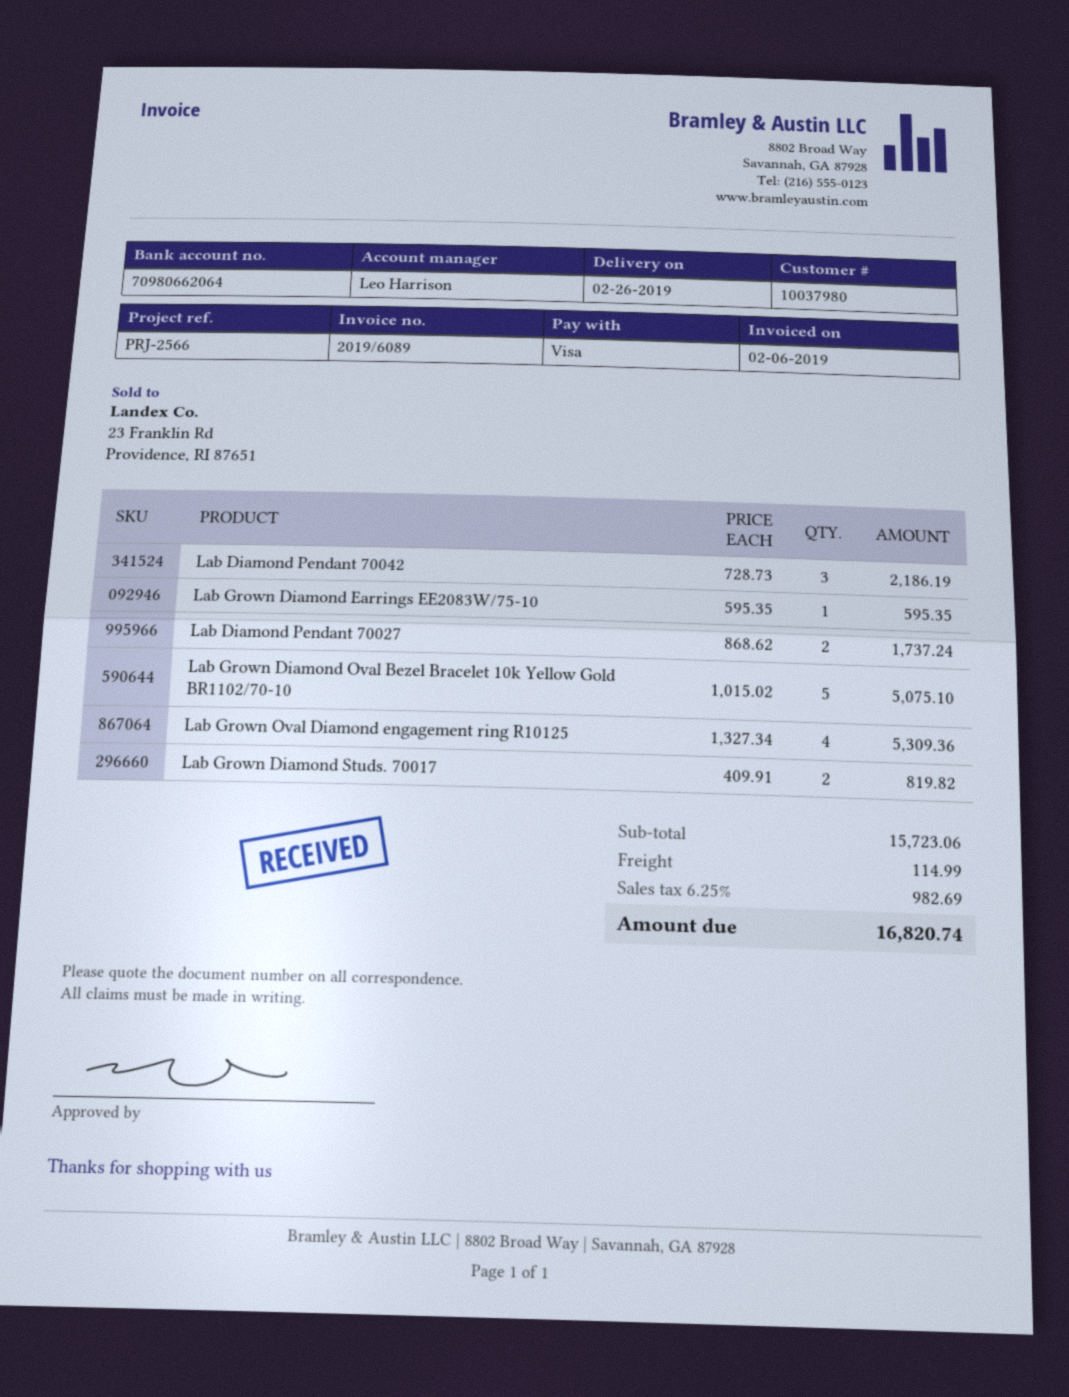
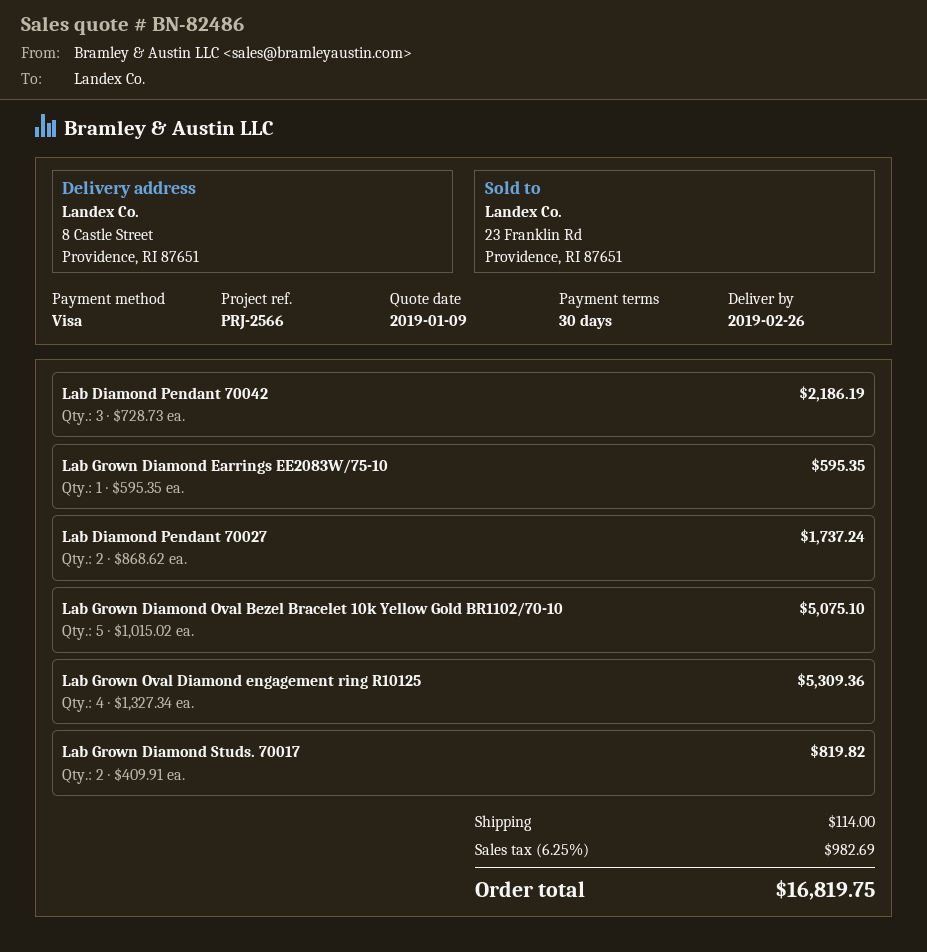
shipping: 114.99 -> 114.00
total: 16820.74 -> 16819.75

